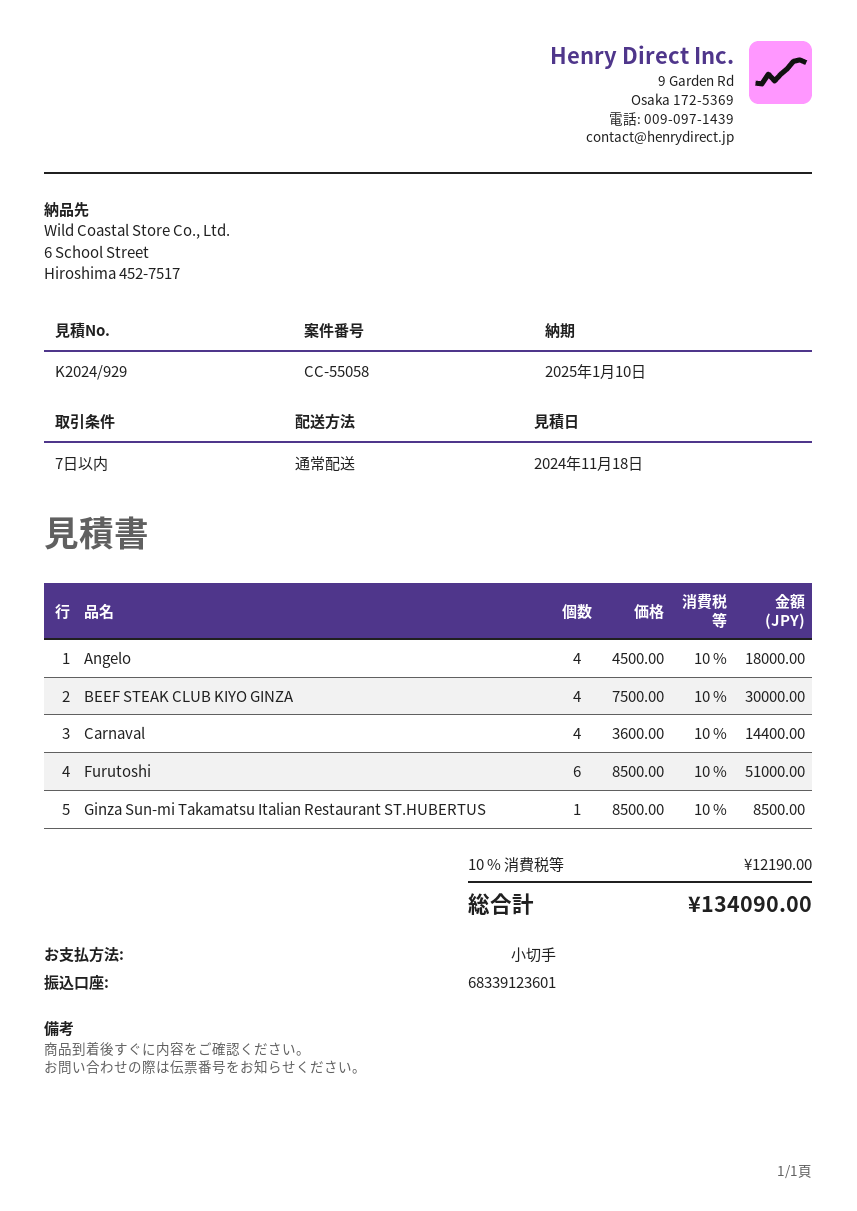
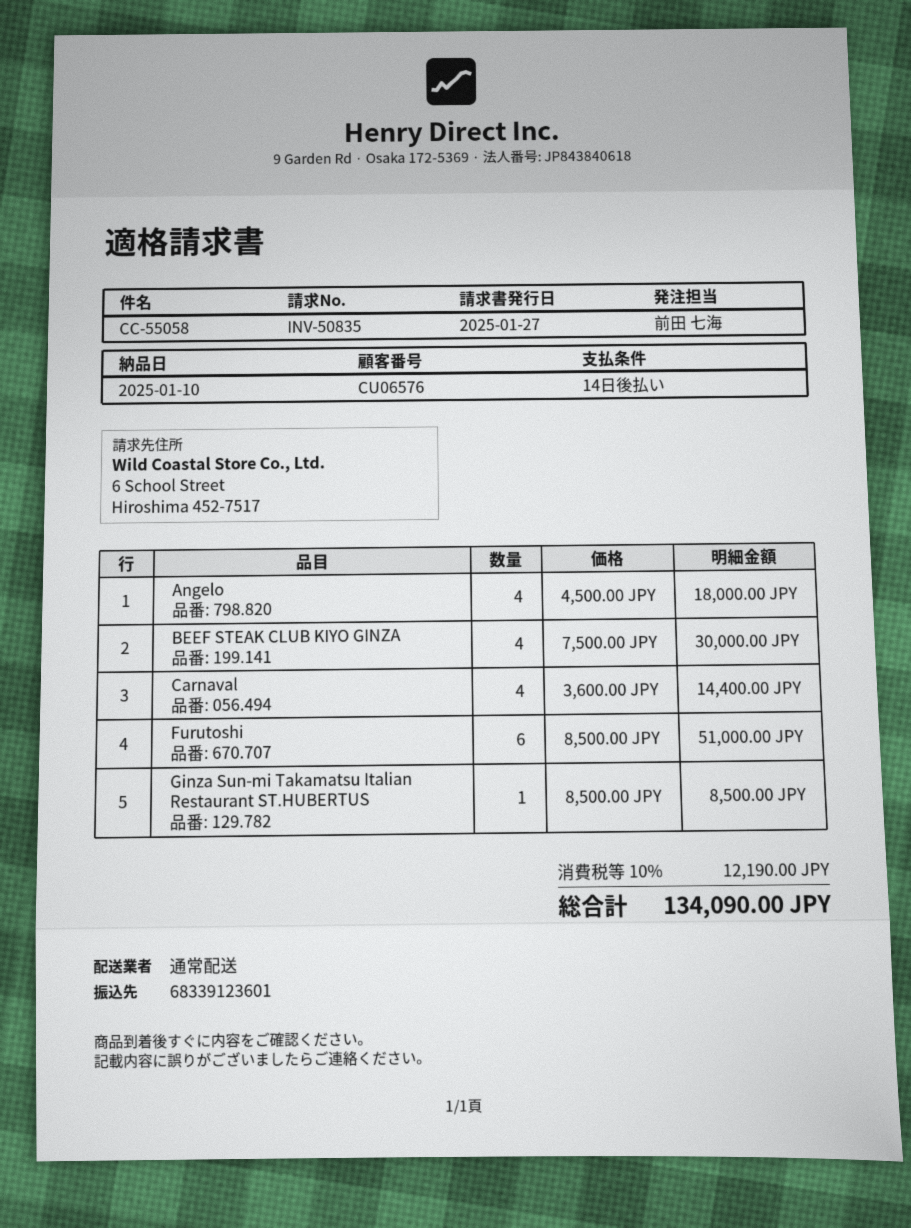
payment terms: 7 days -> 14 days

